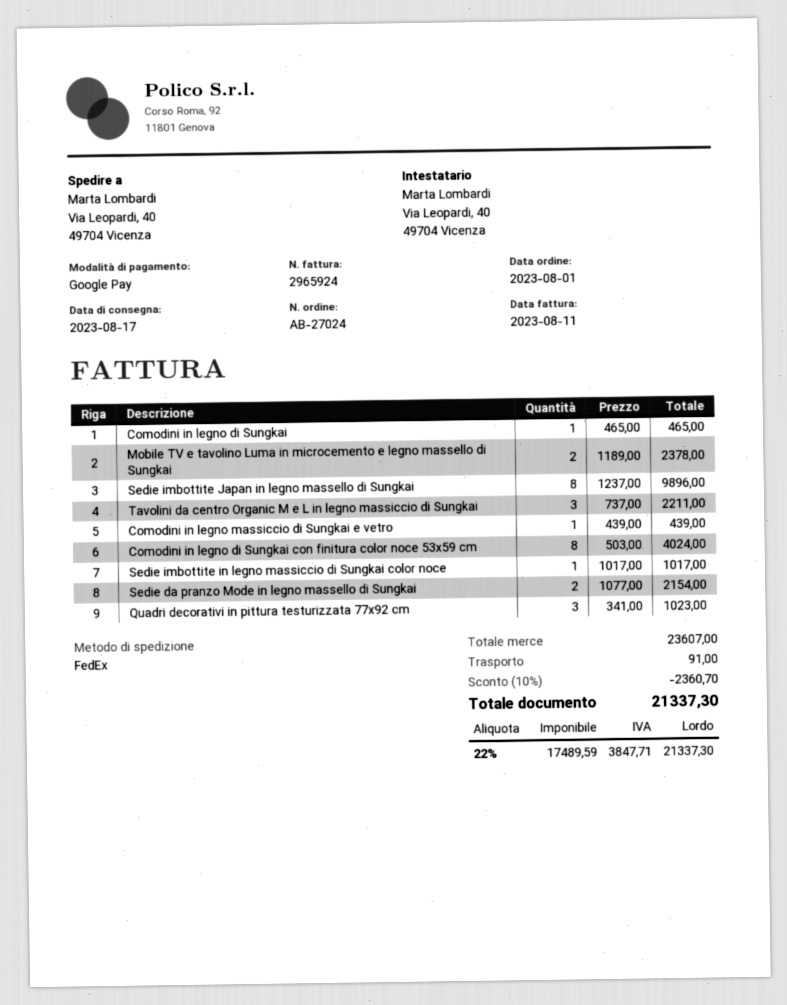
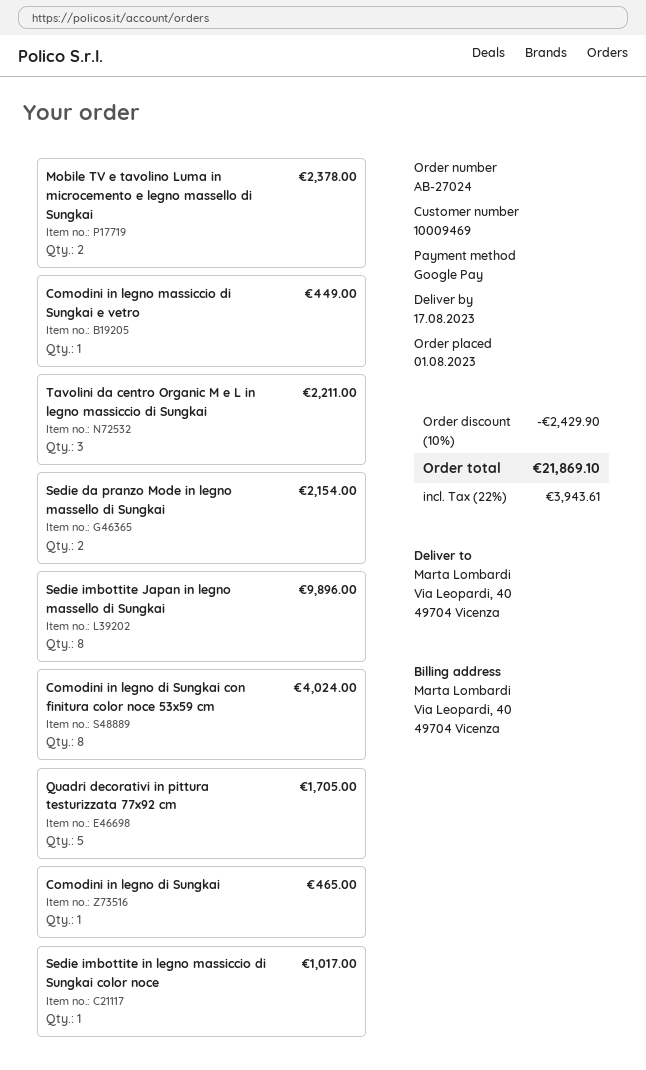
Comodini in legno massiccio di Sungkai e vetro: 1 for 439.00 -> 1 for 449.00
Quadri decorativi in pittura testurizzata 77x92 cm: 3 for 1023.00 -> 5 for 1705.00
discount: 10% = 2360.70 -> 10% = 2429.90
shipping: 91.00 -> none
tax: 22% = 3847.71 -> 22% = 3943.61
total: 21337.30 -> 21869.10

